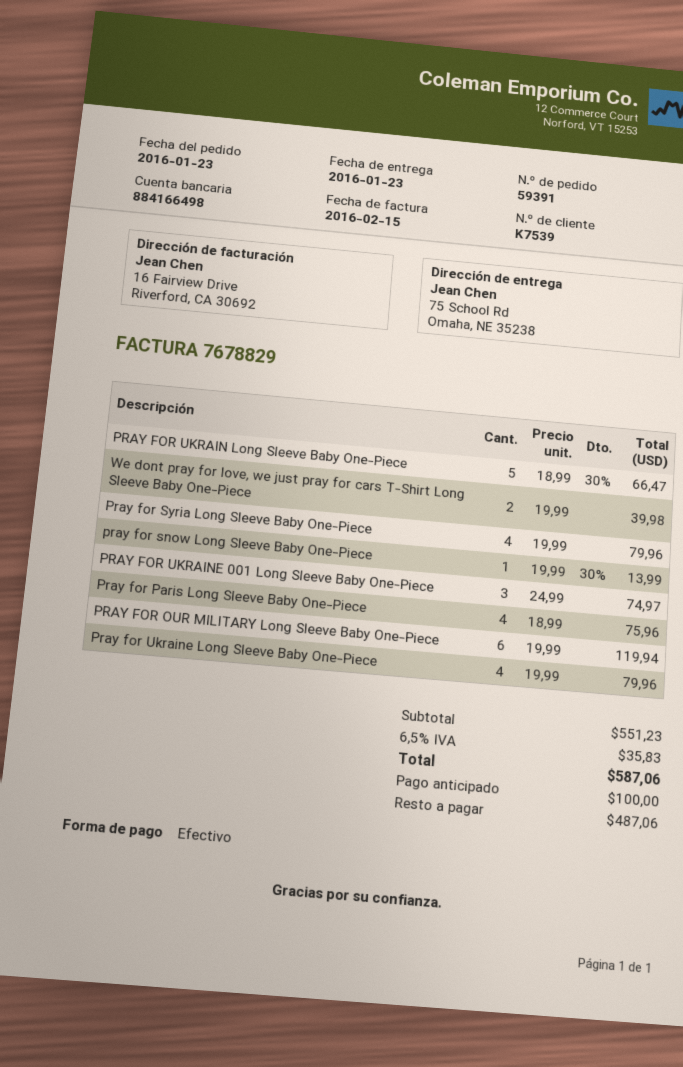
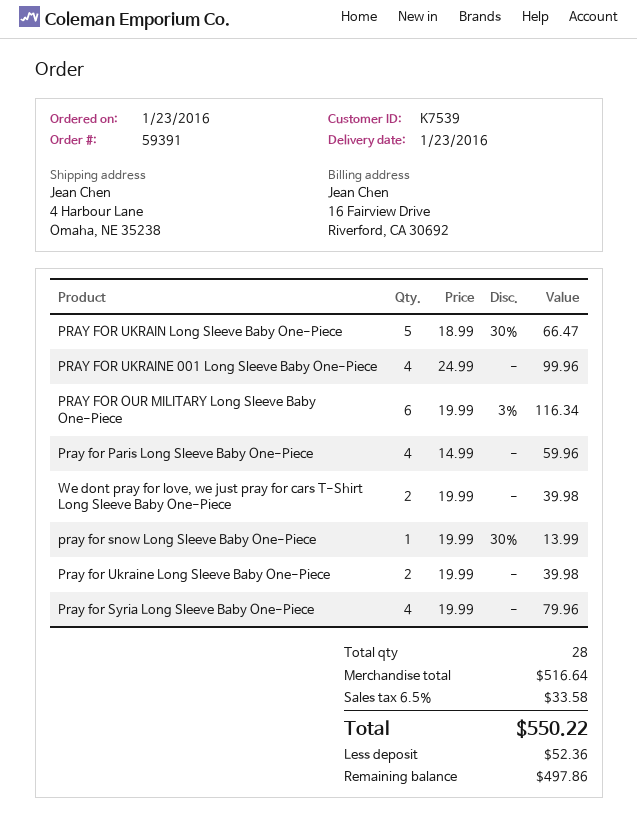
ship to: 75 School Rd, Omaha, NE 35238 -> 4 Harbour Lane, Omaha, NE 35238
PRAY FOR UKRAINE 001 Long Sleeve Baby One-Piece: 3 x 24.99 = 74.97 -> 4 x 24.99 = 99.96
Pray for Paris Long Sleeve Baby One-Piece: 4 x 18.99 = 75.96 -> 4 x 14.99 = 59.96
PRAY FOR OUR MILITARY Long Sleeve Baby One-Piece: 6 x 19.99 = 119.94 -> 6 x 19.99 - 3% = 116.34
Pray for Ukraine Long Sleeve Baby One-Piece: 4 x 19.99 = 79.96 -> 2 x 19.99 = 39.98
subtotal: 551.23 -> 516.64
tax: 6.5% = 35.83 -> 6.5% = 33.58
total: 587.06 -> 550.22
deposit: 100.00 -> 52.36
balance: 487.06 -> 497.86

